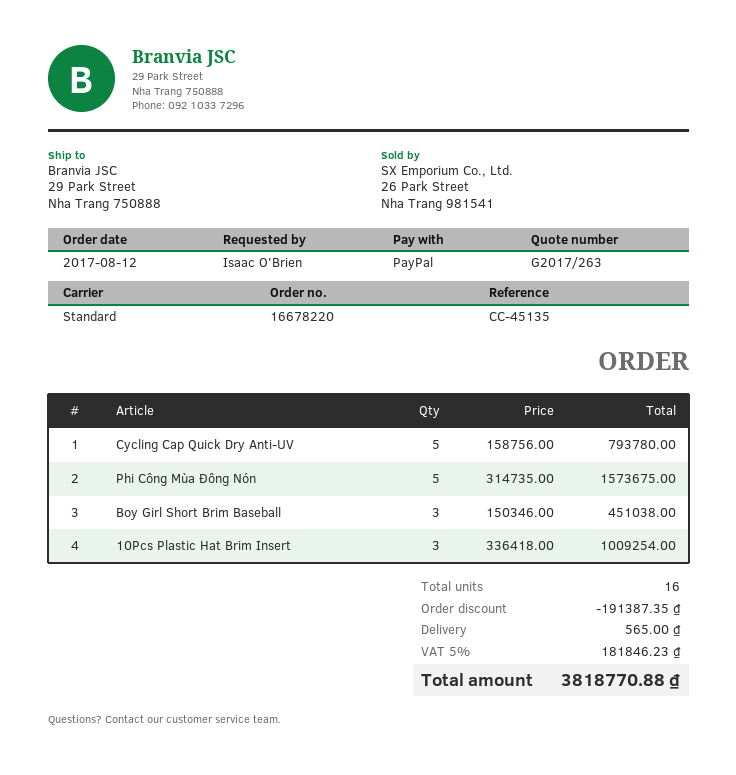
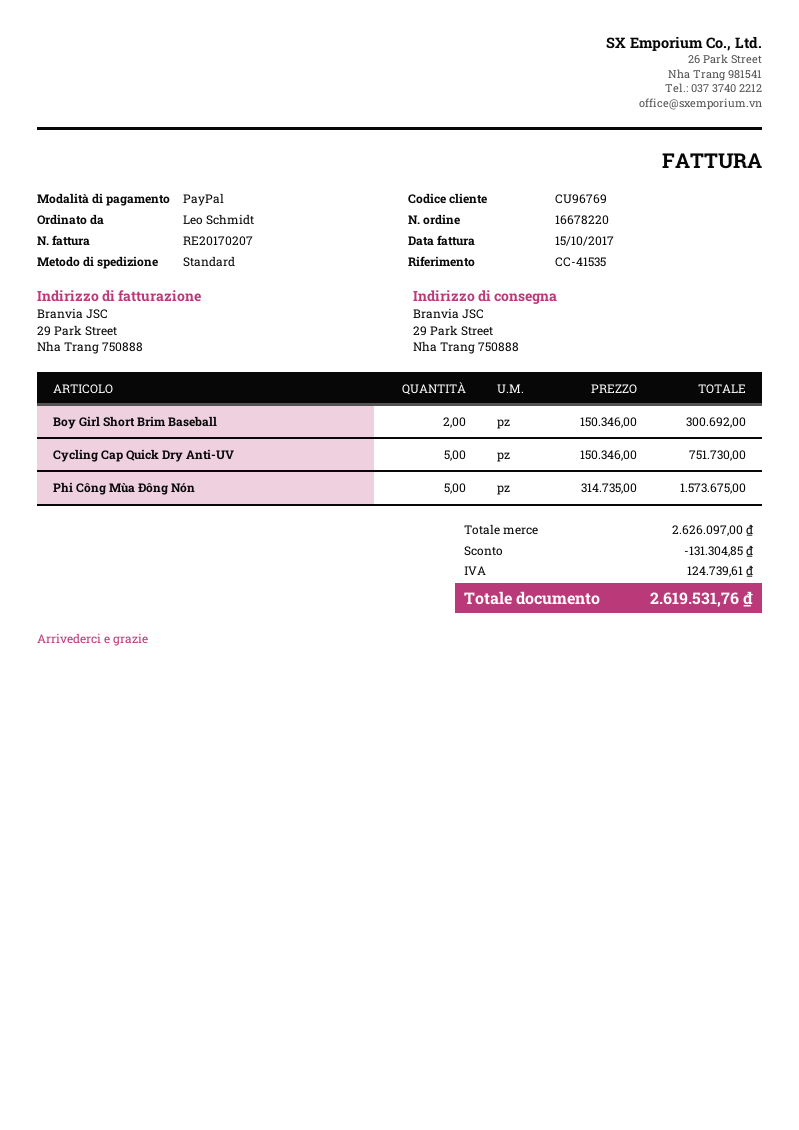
reference: CC-45135 -> CC-41535
ordered by: Isaac O'Brien -> Leo Schmidt
Cycling Cap Quick Dry Anti-UV: 5 x 158756.00 = 793780.00 -> 5 x 150346.00 = 751730.00
Boy Girl Short Brim Baseball: 3 x 150346.00 = 451038.00 -> 2 x 150346.00 = 300692.00
10Pcs Plastic Hat Brim Insert: 3 x 336418.00 = 1009254.00 -> none
discount: 191387.35 -> 131304.85
shipping: 565.00 -> none
tax: 181846.23 -> 124739.61
total: 3818770.88 -> 2619531.76

